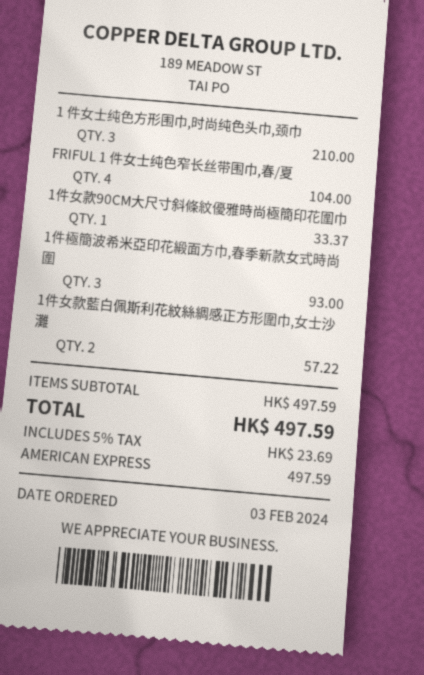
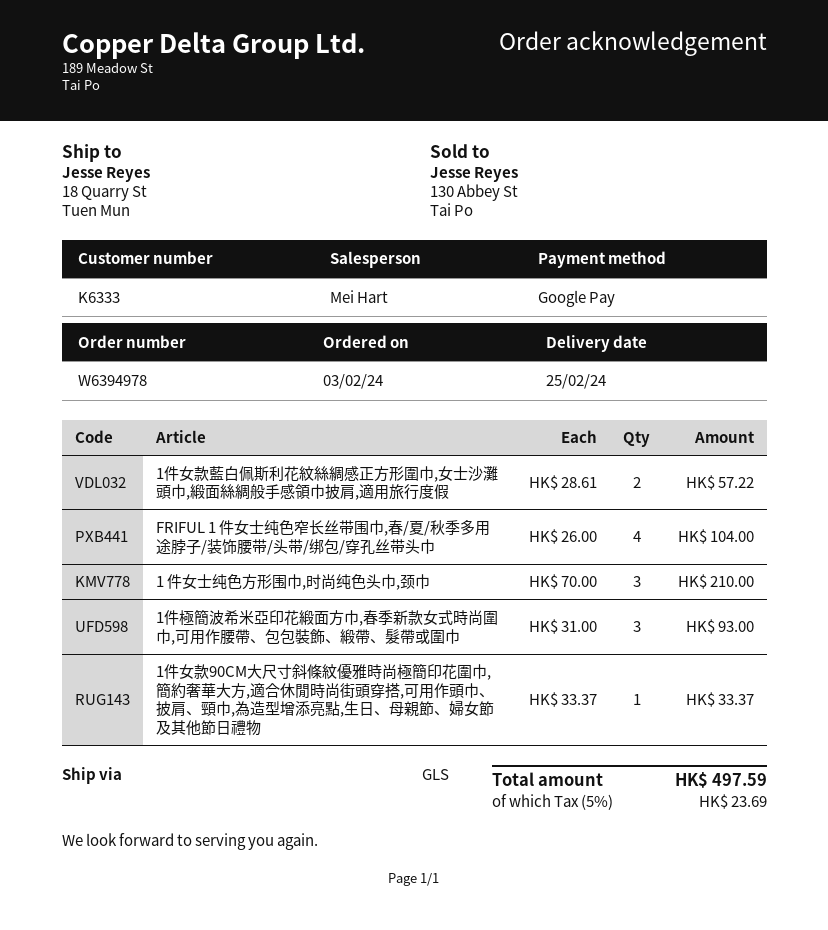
payment method: American Express -> Google Pay

